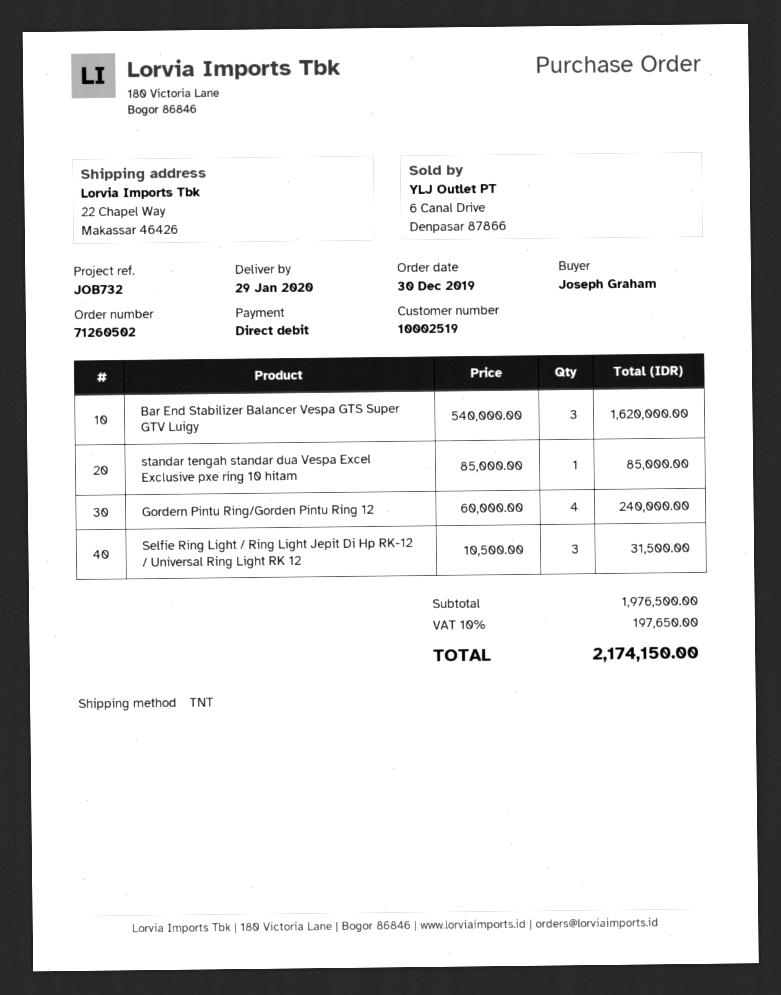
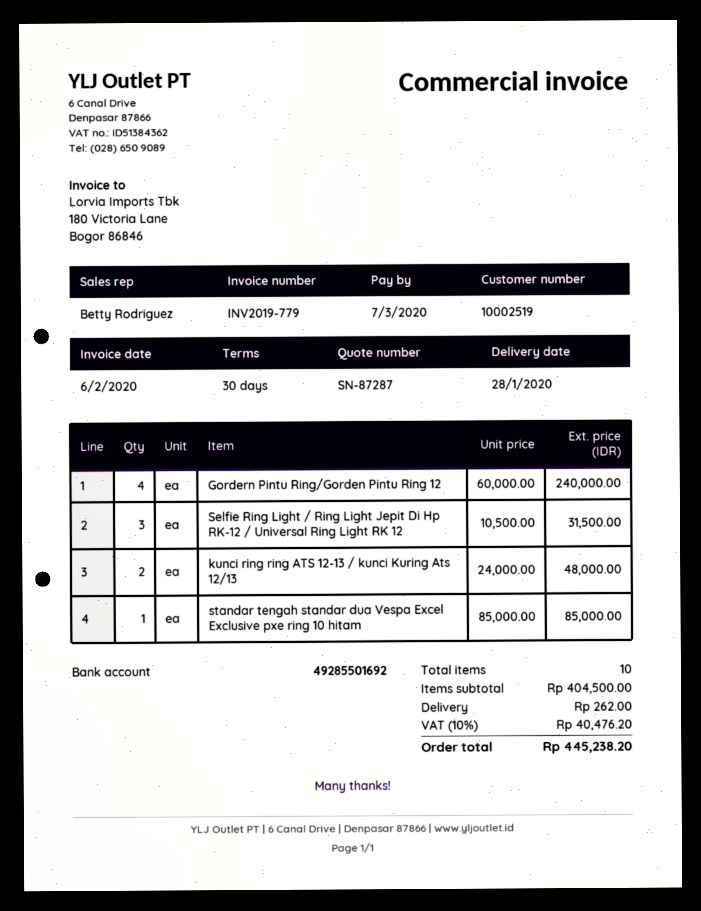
delivery date: 2020-01-29 -> 2020-01-28
Bar End Stabilizer Balancer Vespa GTS Super GTV Luigy: 3 x 540000.00 = 1620000.00 -> none
kunci ring ring ATS 12-13 / kunci Kuring Ats 12/13: none -> 2 x 24000.00 = 48000.00
subtotal: 1976500.00 -> 404500.00
shipping: none -> 262.00
tax: 10% = 197650.00 -> 10% = 40476.20
total: 2174150.00 -> 445238.20

